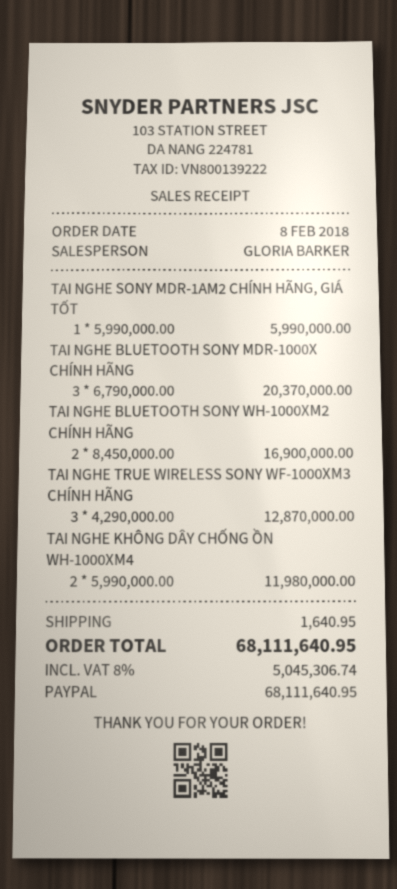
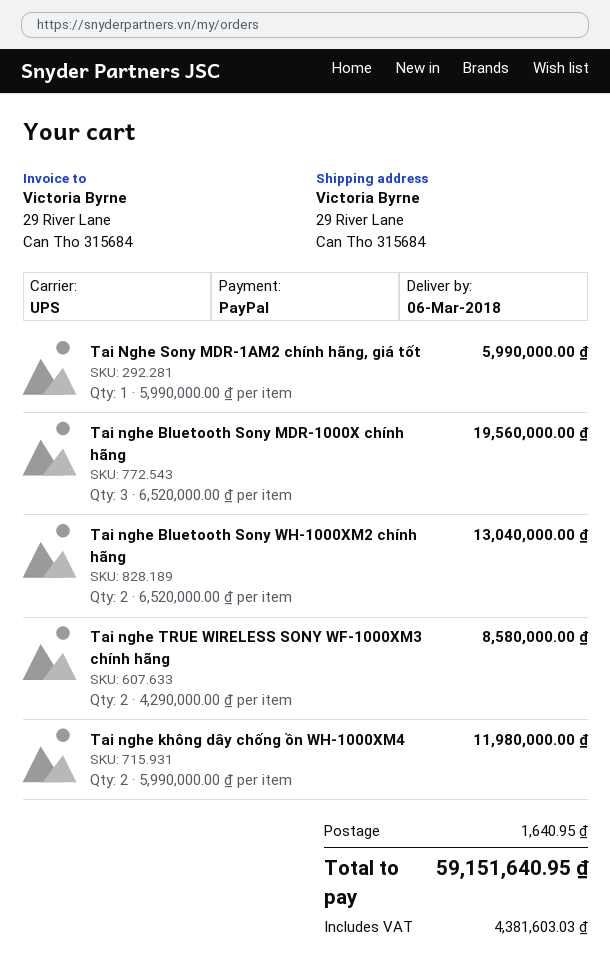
TAI NGHE BLUETOOTH SONY MDR-1000X CHÍNH HÃNG: 3 x 6790000.00 = 20370000.00 -> 3 x 6520000.00 = 19560000.00
TAI NGHE BLUETOOTH SONY WH-1000XM2 CHÍNH HÃNG: 2 x 8450000.00 = 16900000.00 -> 2 x 6520000.00 = 13040000.00
TAI NGHE TRUE WIRELESS SONY WF-1000XM3 CHÍNH HÃNG: 3 x 4290000.00 = 12870000.00 -> 2 x 4290000.00 = 8580000.00
tax: 5045306.74 -> 4381603.03
total: 68111640.95 -> 59151640.95

